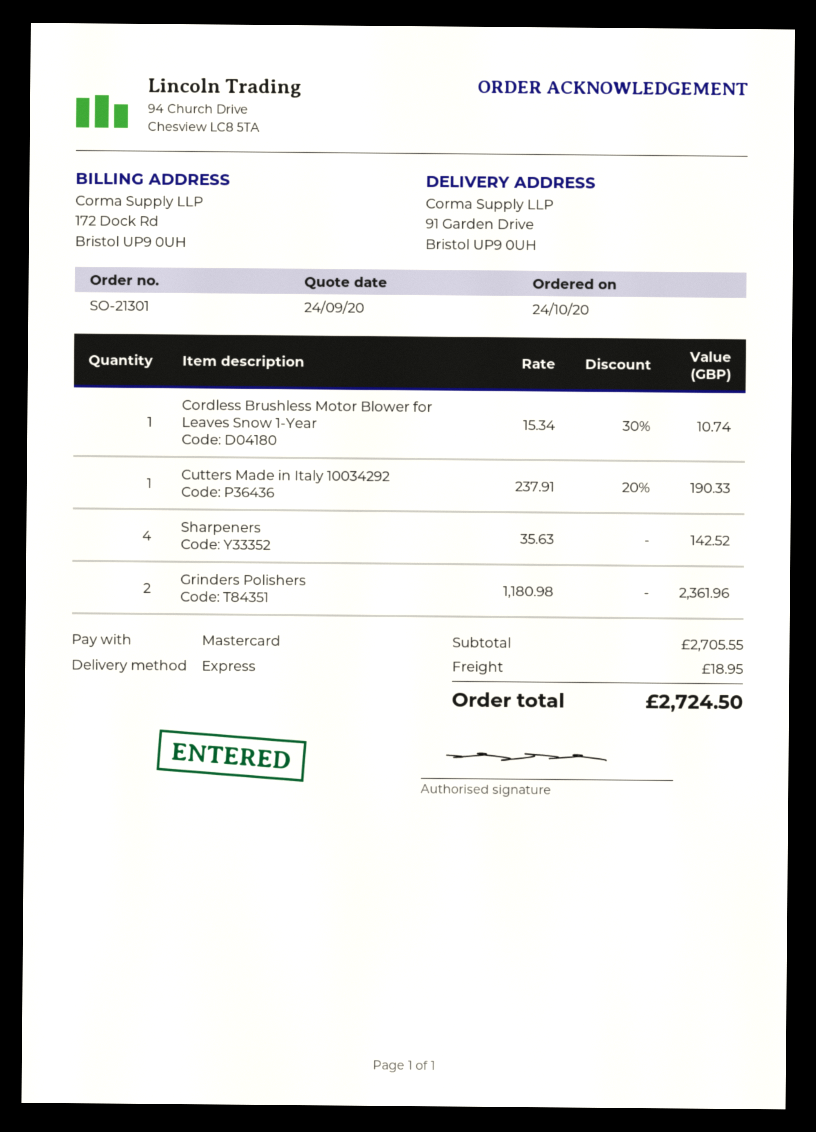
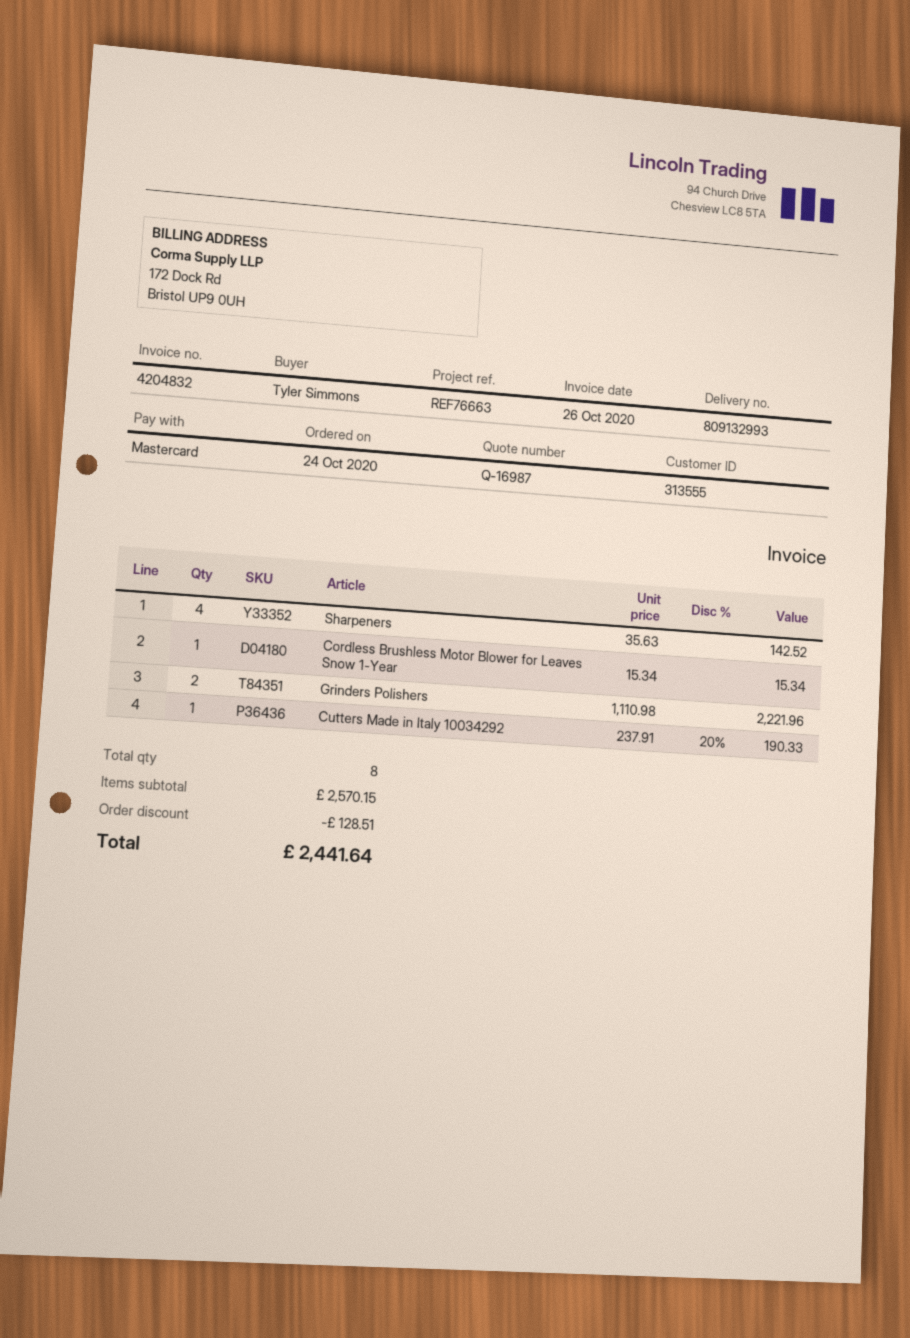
Cordless Brushless Motor Blower for Leaves Snow 1-Year: 1 x 15.34 - 30% = 10.74 -> 1 x 15.34 = 15.34
Grinders Polishers: 2 x 1180.98 = 2361.96 -> 2 x 1110.98 = 2221.96
subtotal: 2705.55 -> 2570.15
discount: none -> 128.51
shipping: 18.95 -> none
total: 2724.50 -> 2441.64

